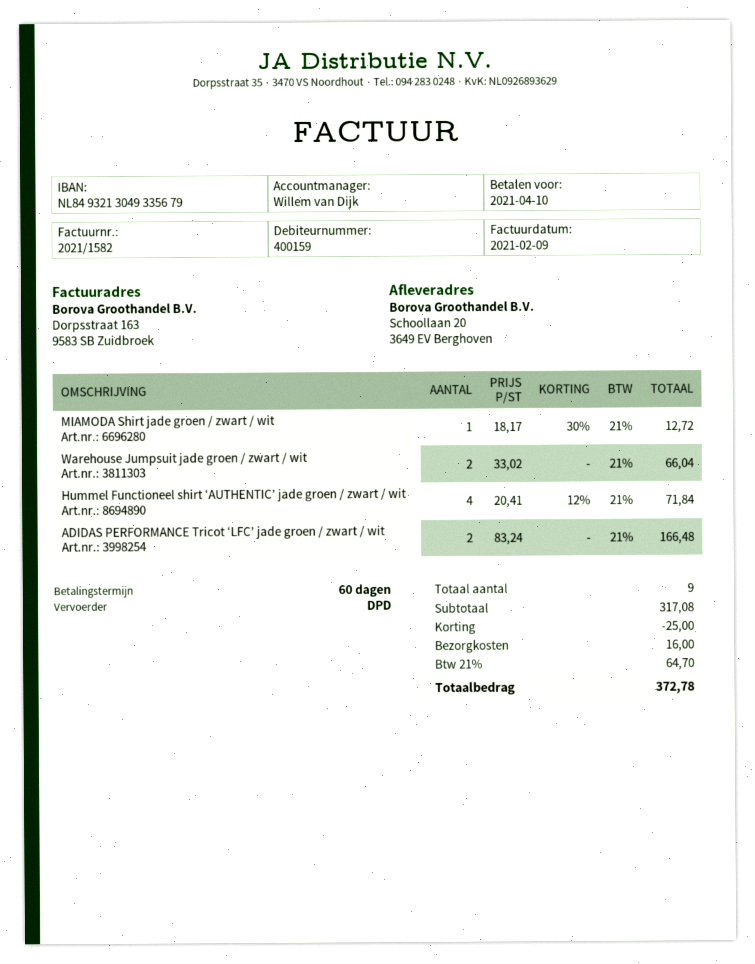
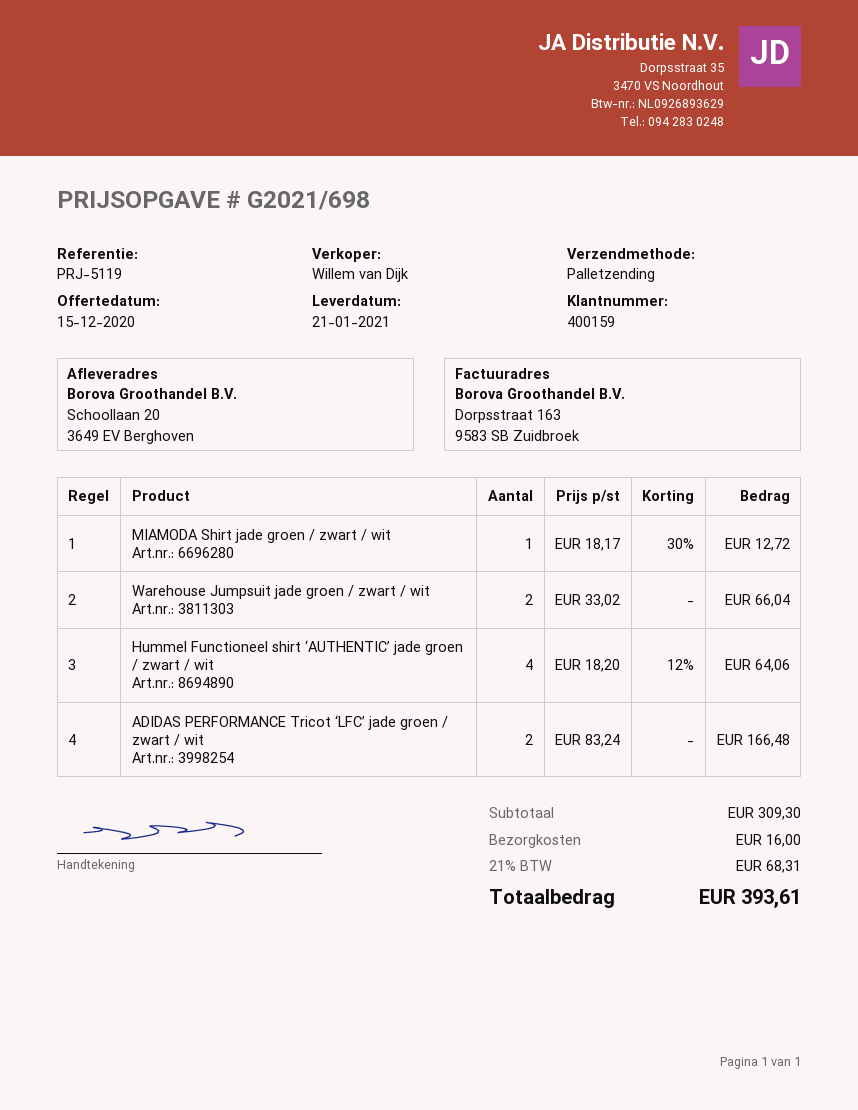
shipping method: DPD -> pallet freight
Hummel Functioneel shirt ‘AUTHENTIC’ jade groen / zwart / wit: 4 x 20.41 - 12% = 71.84 -> 4 x 18.20 - 12% = 64.06
subtotal: 317.08 -> 309.30
discount: 25.00 -> none
tax: 21% = 64.70 -> 21% = 68.31
total: 372.78 -> 393.61

